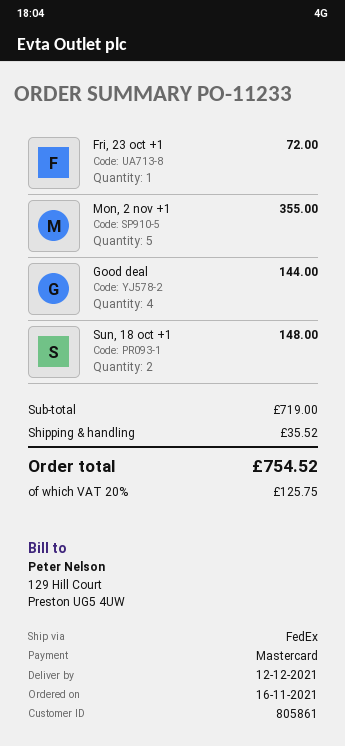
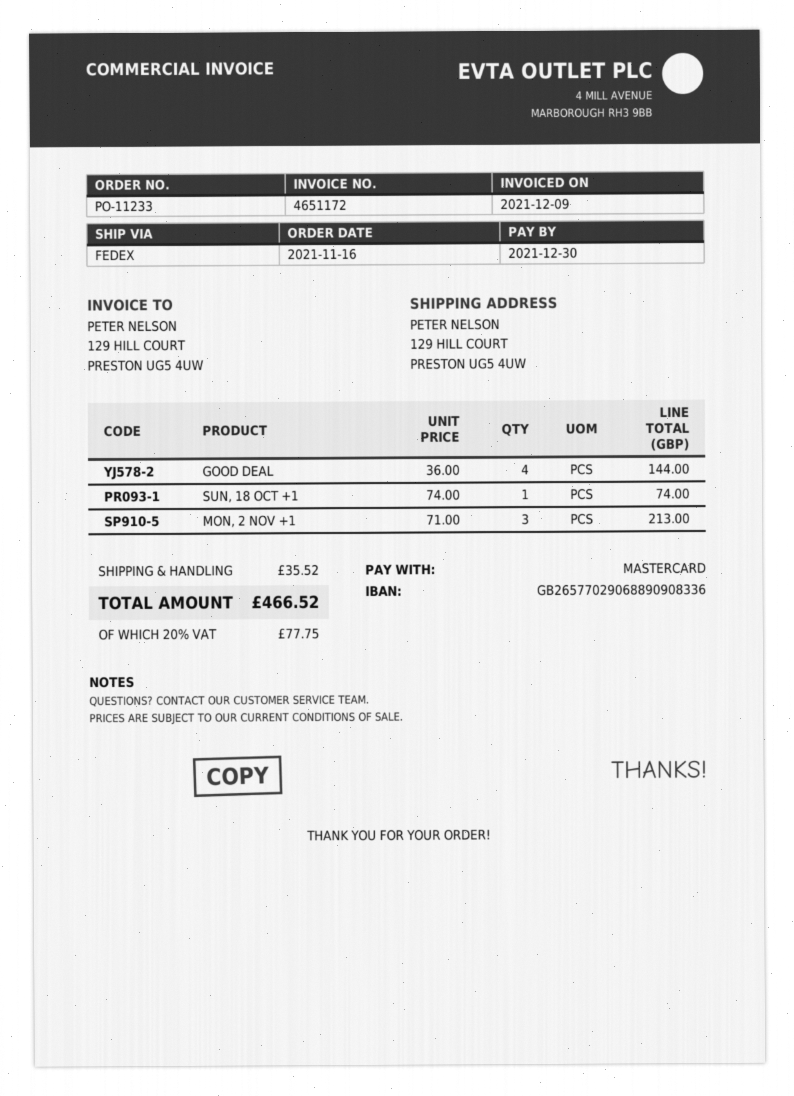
Fri, 23 oct +1: 1 for 72.00 -> none
Mon, 2 nov +1: 5 for 355.00 -> 3 for 213.00
Sun, 18 oct +1: 2 for 148.00 -> 1 for 74.00
tax: 20% = 125.75 -> 20% = 77.75
total: 754.52 -> 466.52

